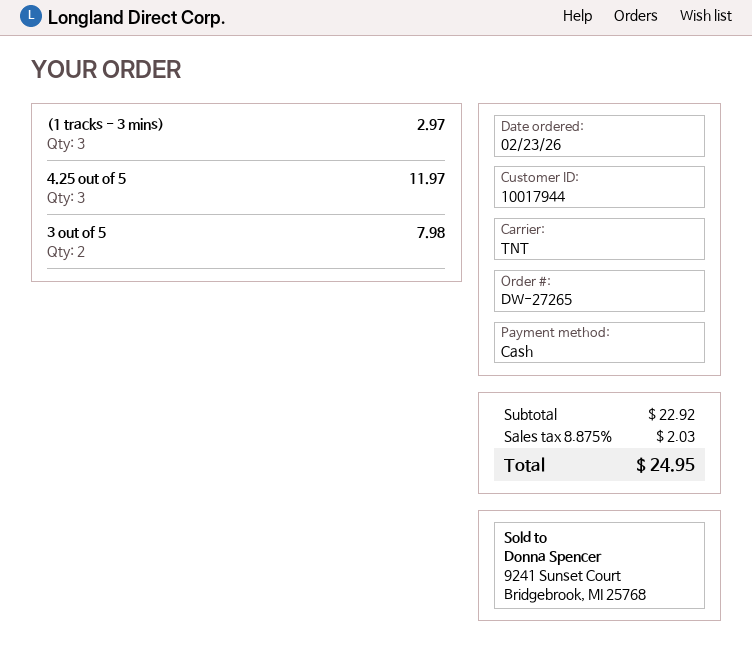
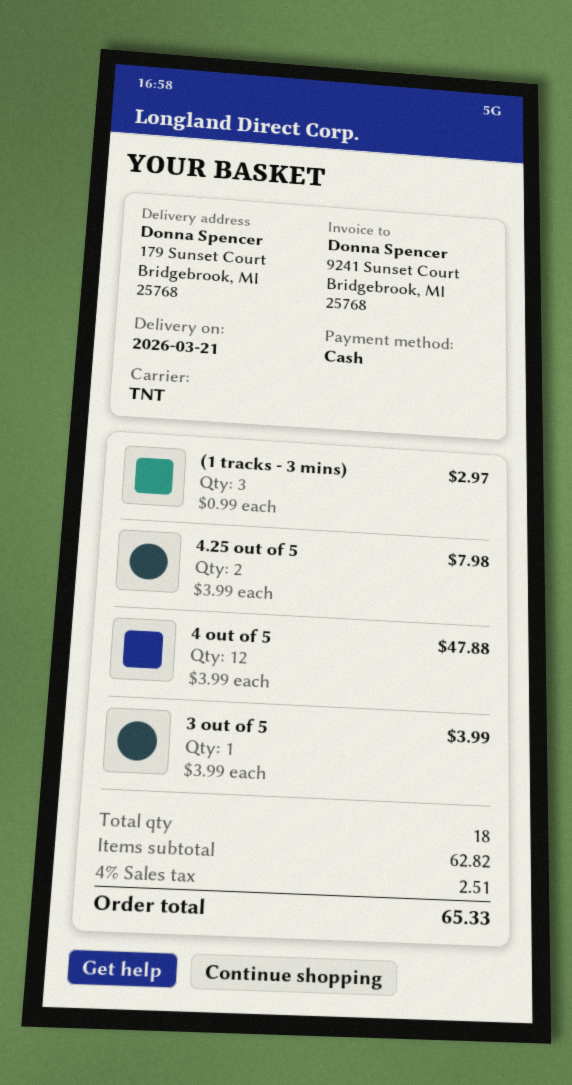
4.25 out of 5: 3 for 11.97 -> 2 for 7.98
3 out of 5: 2 for 7.98 -> 1 for 3.99
4 out of 5: none -> 12 for 47.88
subtotal: 22.92 -> 62.82
tax: 8.875% = 2.03 -> 4% = 2.51
total: 24.95 -> 65.33

